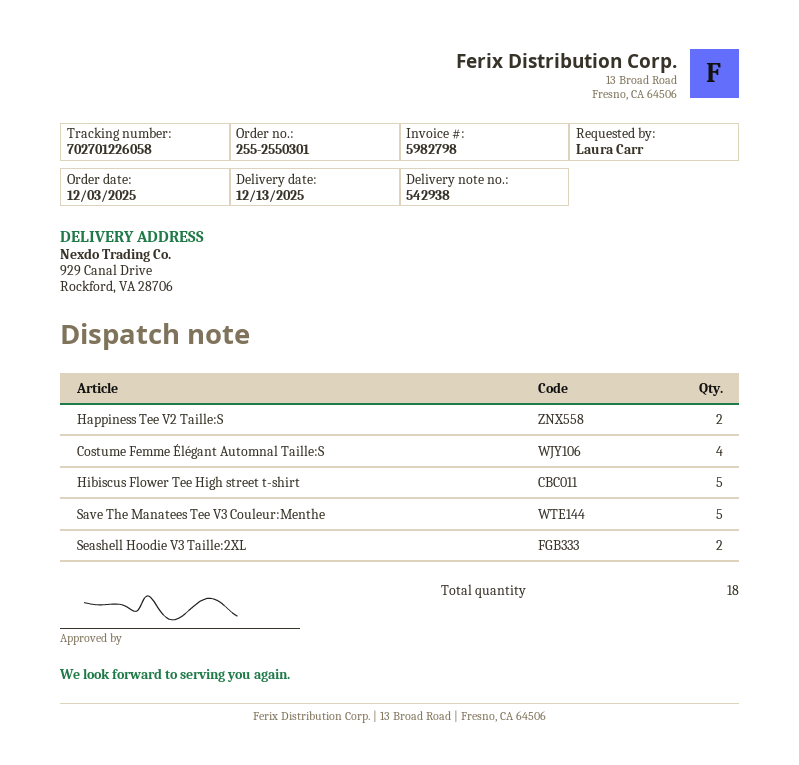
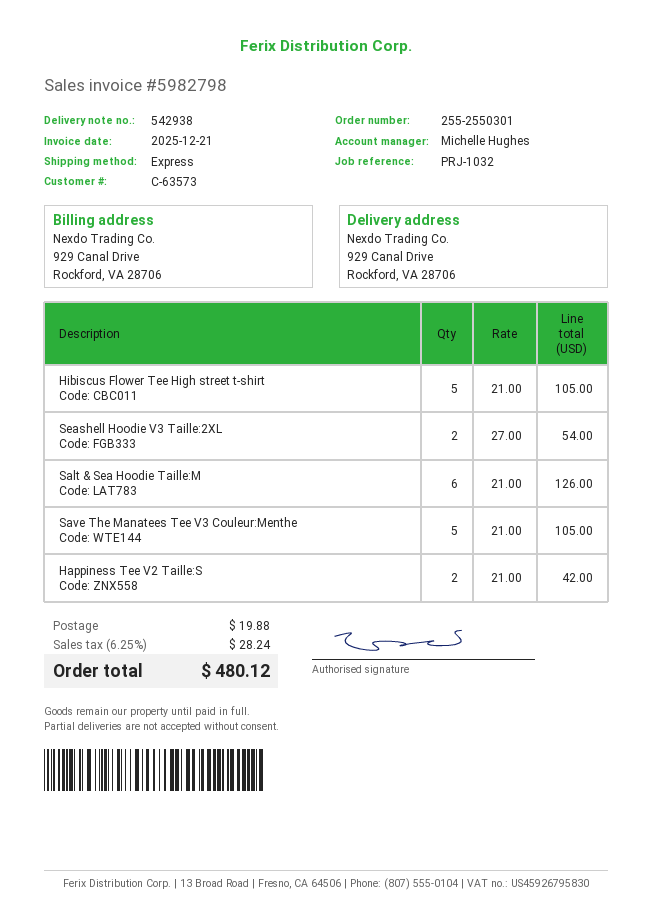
Costume Femme Élégant Automnal Taille:S: 4 -> none
Salt & Sea Hoodie Taille:M: none -> 6

